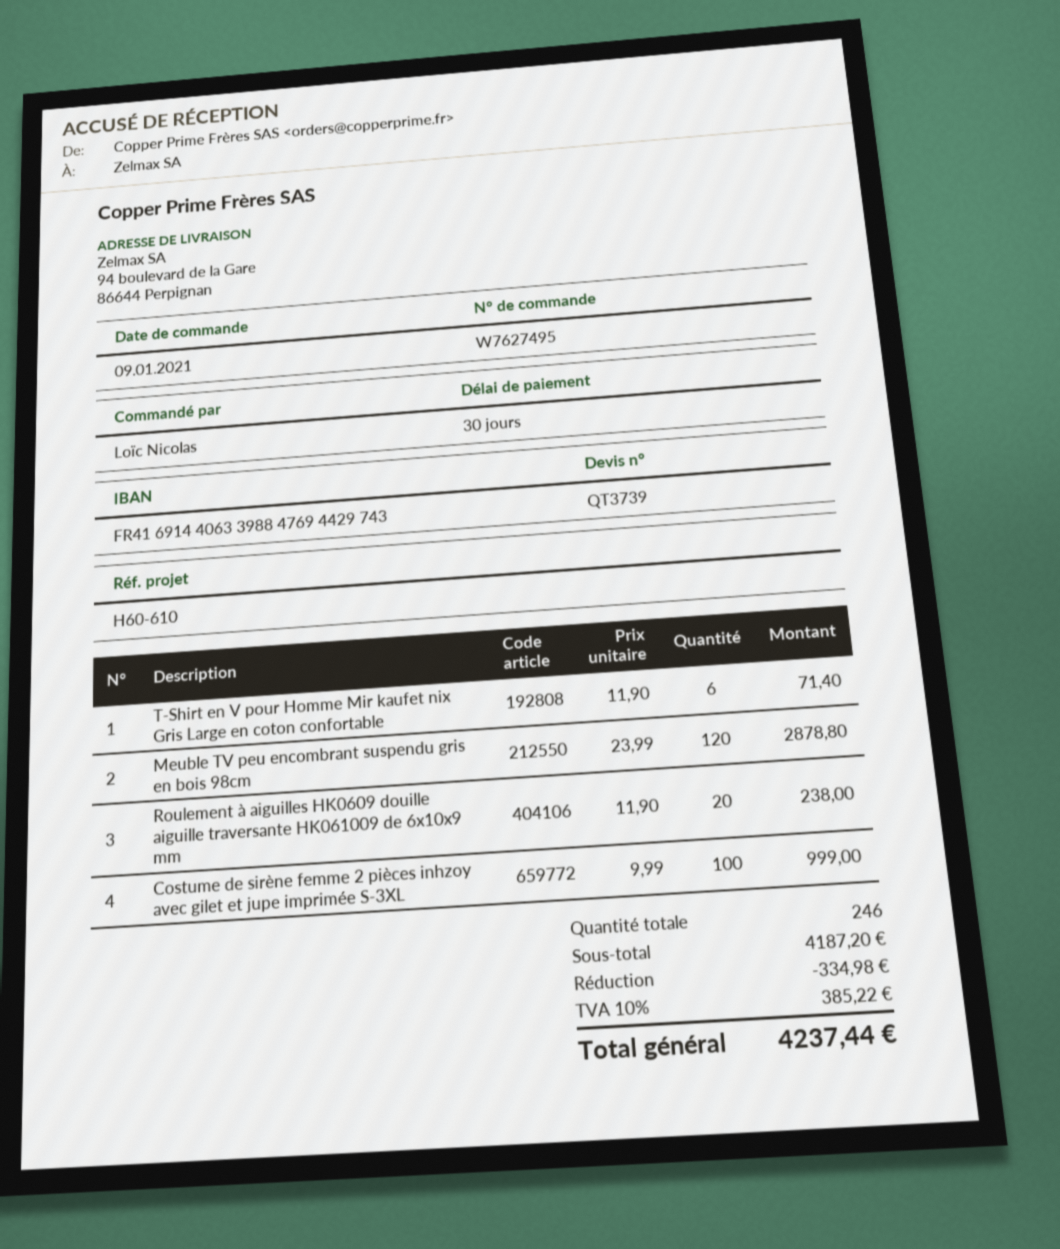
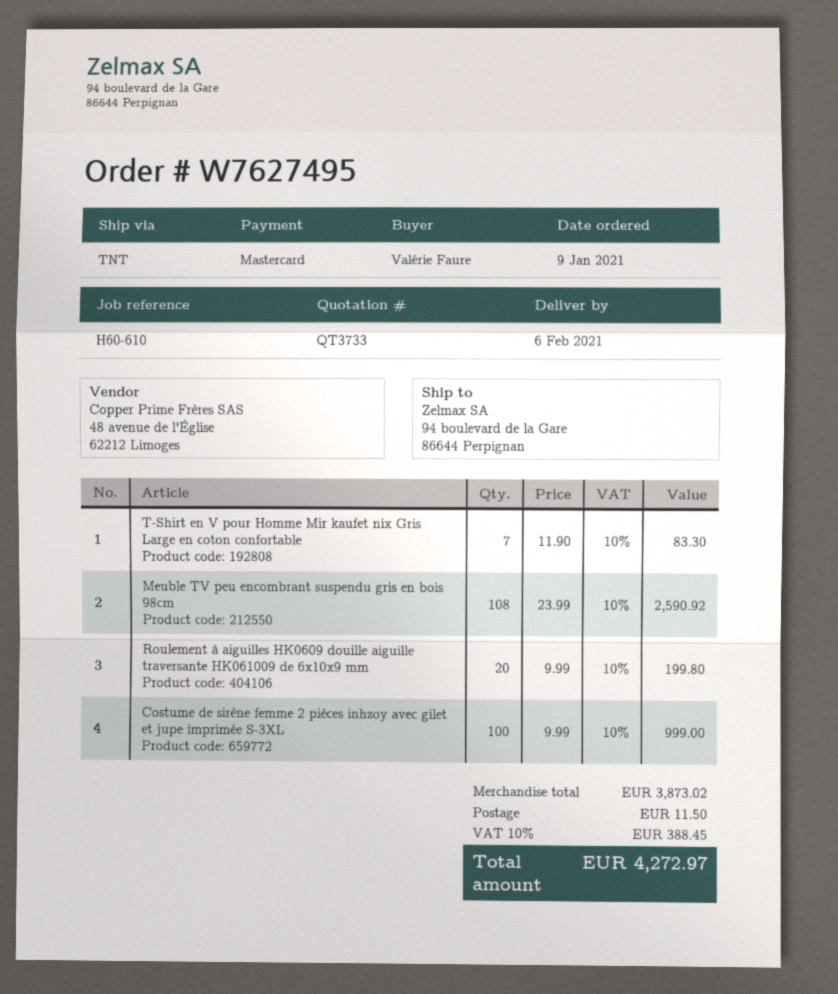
quote number: QT3739 -> QT3733
ordered by: Loïc Nicolas -> Valérie Faure
T-Shirt en V pour Homme Mir kaufet nix Gris Large en coton confortable: 6 x 11.90 = 71.40 -> 7 x 11.90 = 83.30
Meuble TV peu encombrant suspendu gris en bois 98cm: 120 x 23.99 = 2878.80 -> 108 x 23.99 = 2590.92
Roulement à aiguilles HK0609 douille aiguille traversante HK061009 de 6x10x9 mm: 20 x 11.90 = 238.00 -> 20 x 9.99 = 199.80
subtotal: 4187.20 -> 3873.02
discount: 334.98 -> none
shipping: none -> 11.50
tax: 10% = 385.22 -> 10% = 388.45
total: 4237.44 -> 4272.97

